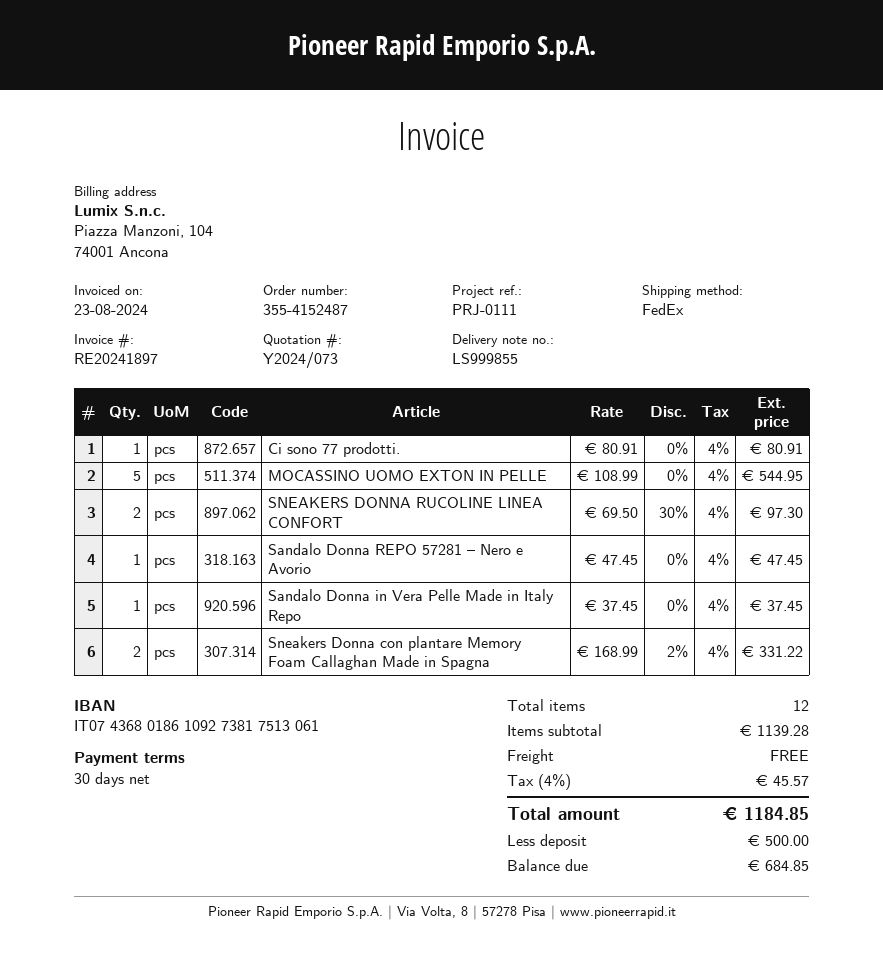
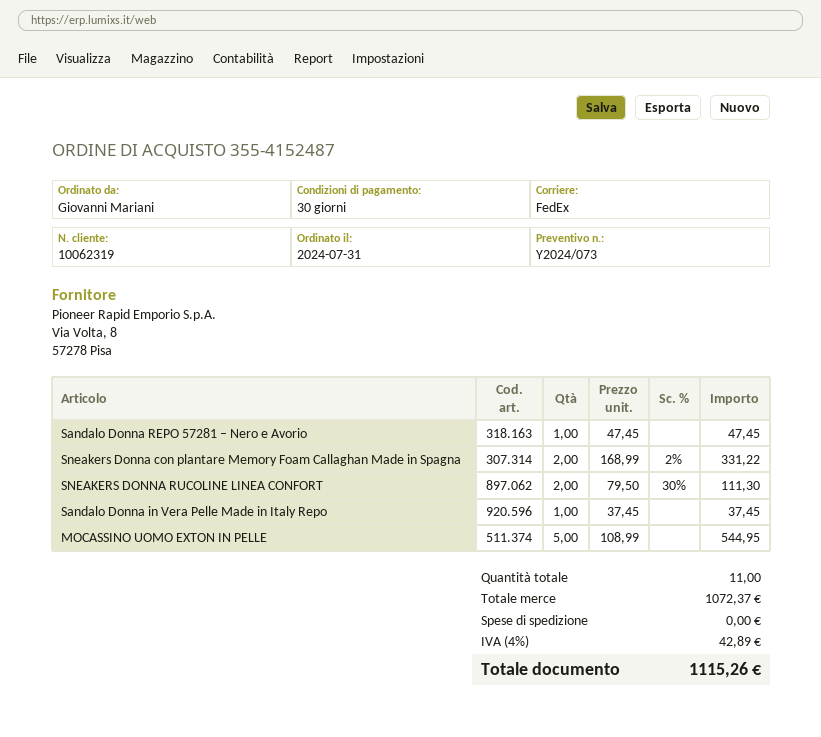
Ci sono 77 prodotti.: 1 x 80.91 = 80.91 -> none
SNEAKERS DONNA RUCOLINE LINEA CONFORT: 2 x 69.50 - 30% = 97.30 -> 2 x 79.50 - 30% = 111.30
total quantity: 12 -> 11
subtotal: 1139.28 -> 1072.37
tax: 4% = 45.57 -> 4% = 42.89
total: 1184.85 -> 1115.26

